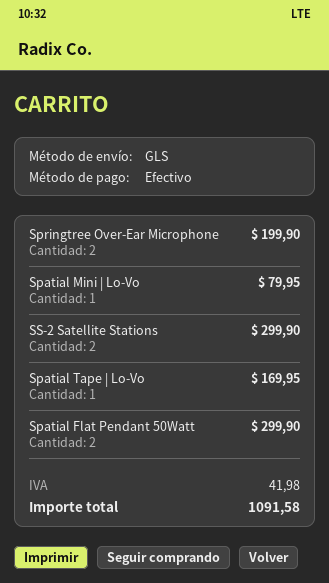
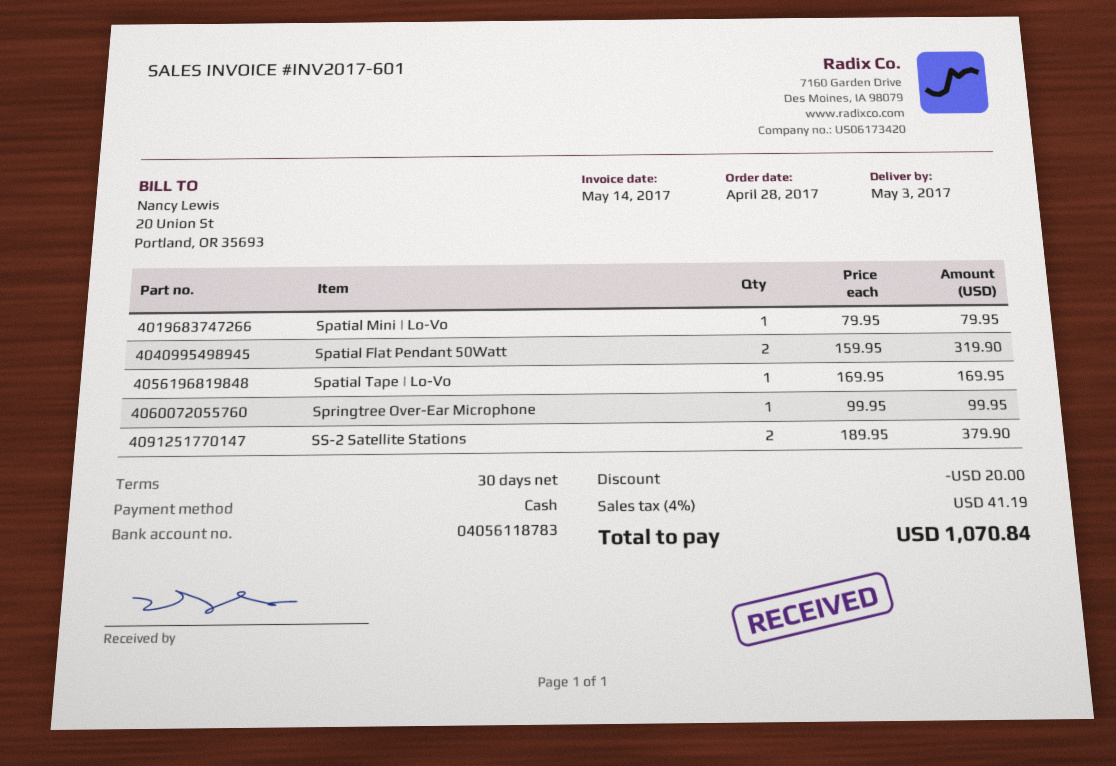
Springtree Over-Ear Microphone: 2 for 199.90 -> 1 for 99.95
SS-2 Satellite Stations: 2 for 299.90 -> 2 for 379.90
Spatial Flat Pendant 50Watt: 2 for 299.90 -> 2 for 319.90
discount: none -> 20.00
tax: 41.98 -> 41.19
total: 1091.58 -> 1070.84

